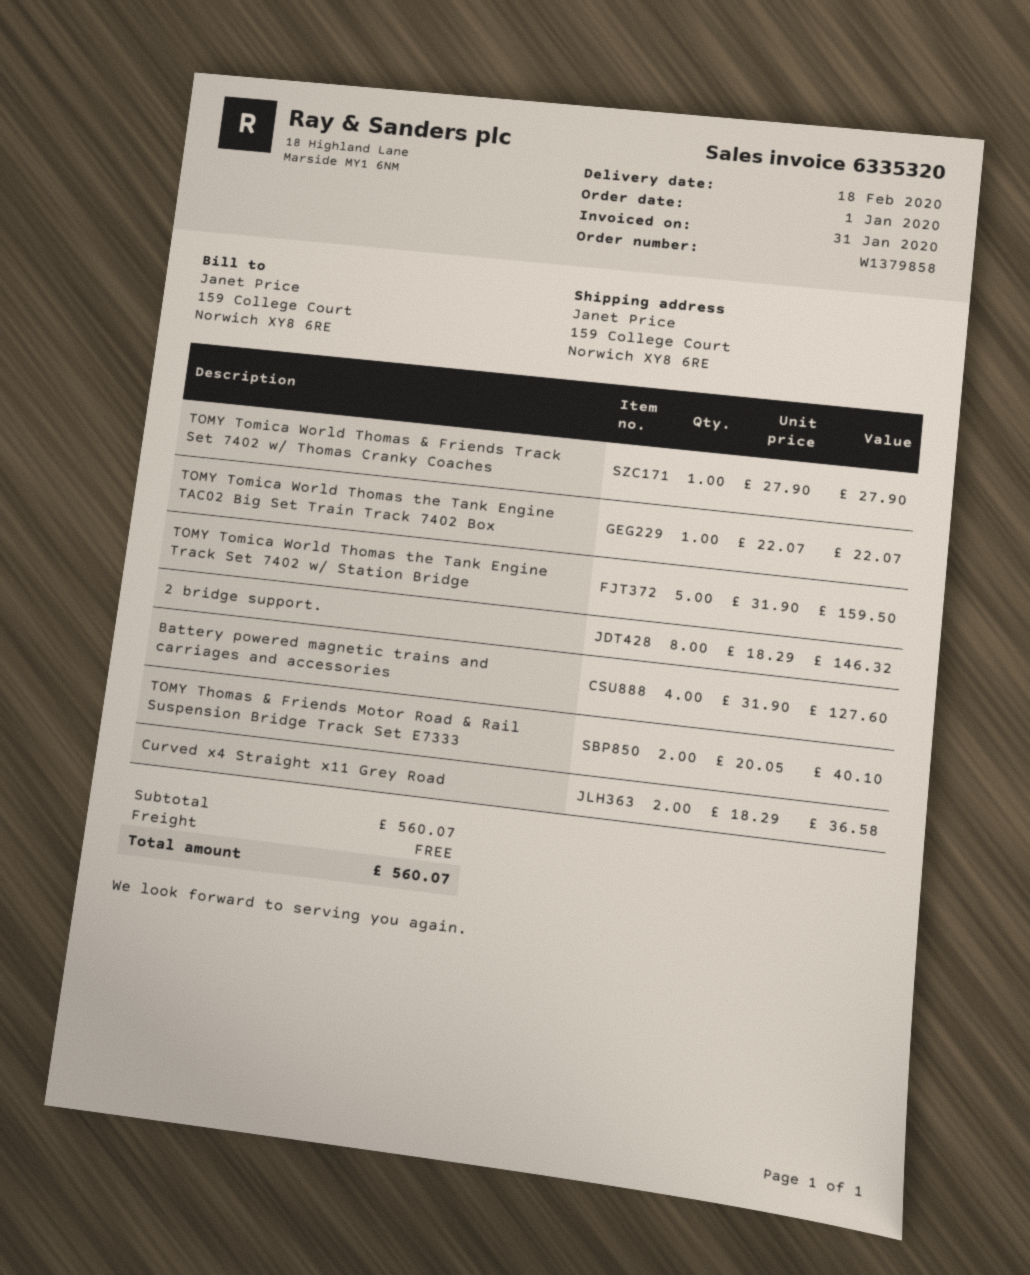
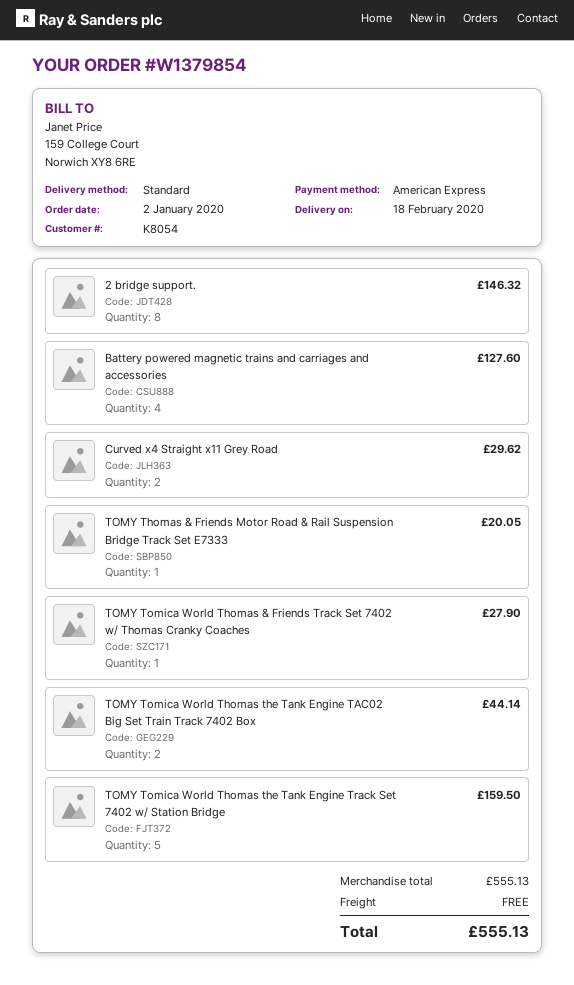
order number: W1379858 -> W1379854
order date: 2020-01-01 -> 2020-01-02
TOMY Tomica World Thomas the Tank Engine TAC02 Big Set Train Track 7402 Box: 1 for 22.07 -> 2 for 44.14
TOMY Thomas & Friends Motor Road & Rail Suspension Bridge Track Set E7333: 2 for 40.10 -> 1 for 20.05
Curved x4 Straight x11 Grey Road: 2 for 36.58 -> 2 for 29.62
subtotal: 560.07 -> 555.13
total: 560.07 -> 555.13

